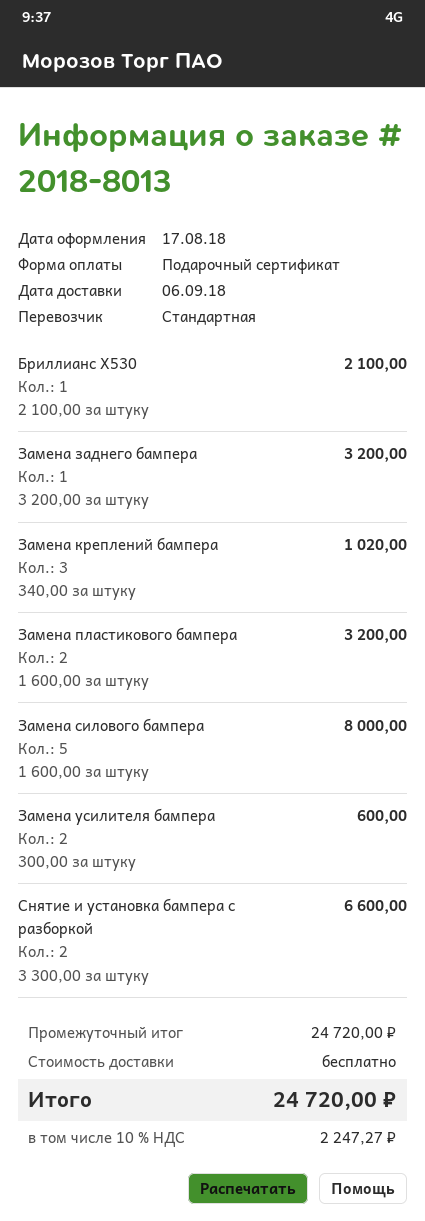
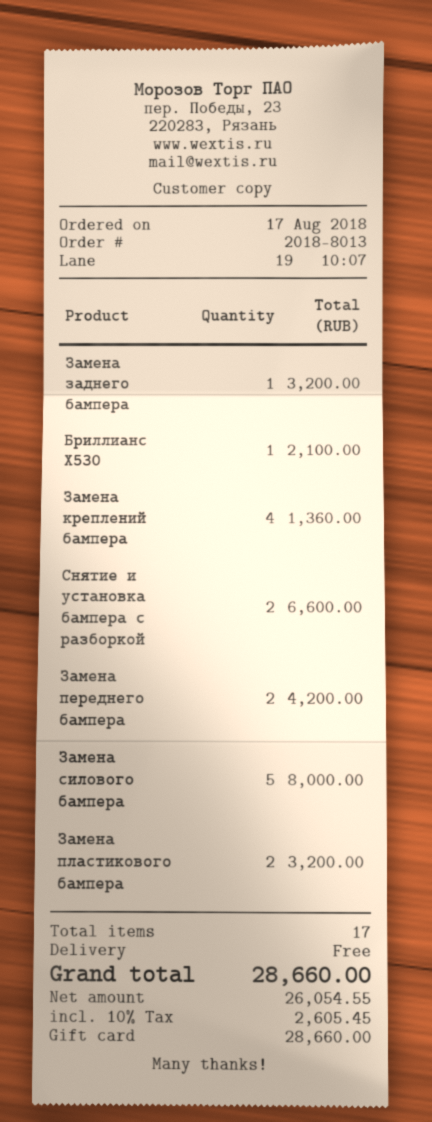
Замена креплений бампера: 3 for 1020.00 -> 4 for 1360.00
Замена усилителя бампера: 2 for 600.00 -> none
Замена переднего бампера: none -> 2 for 4200.00
tax: 10% = 2247.27 -> 10% = 2605.45
total: 24720.00 -> 28660.00

